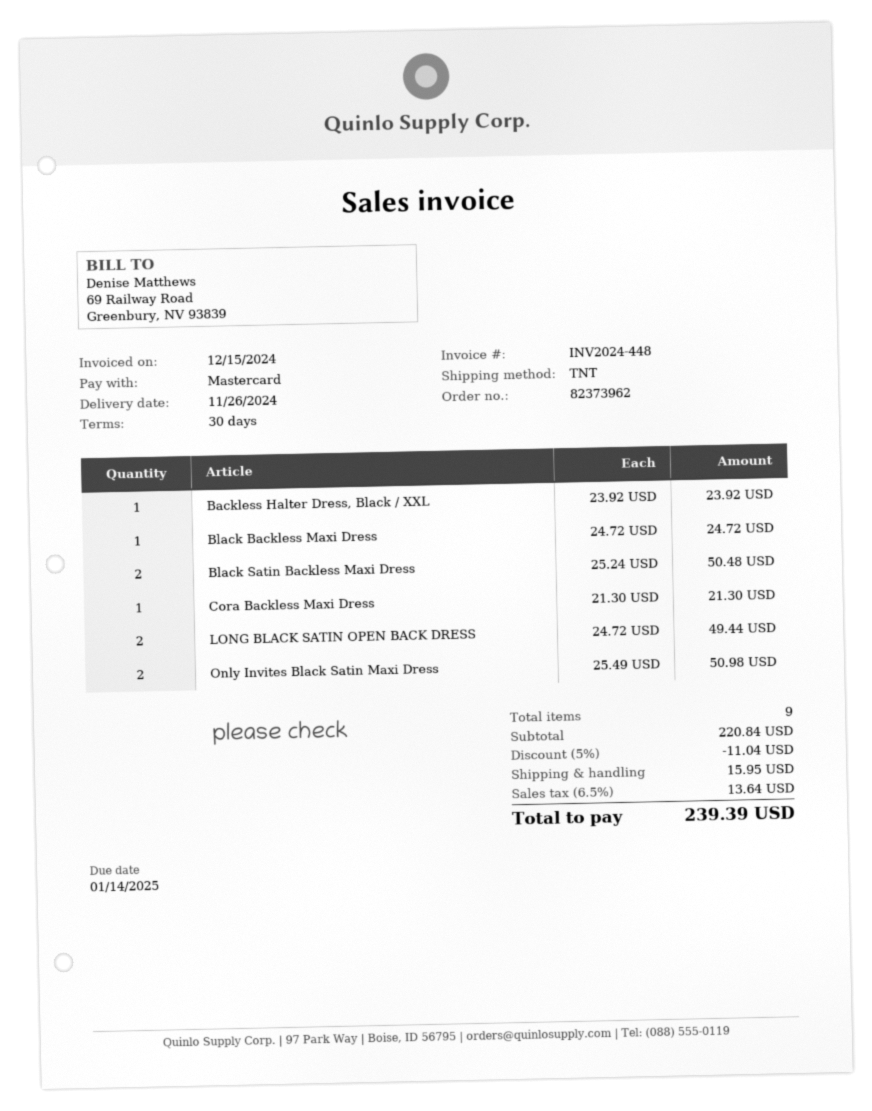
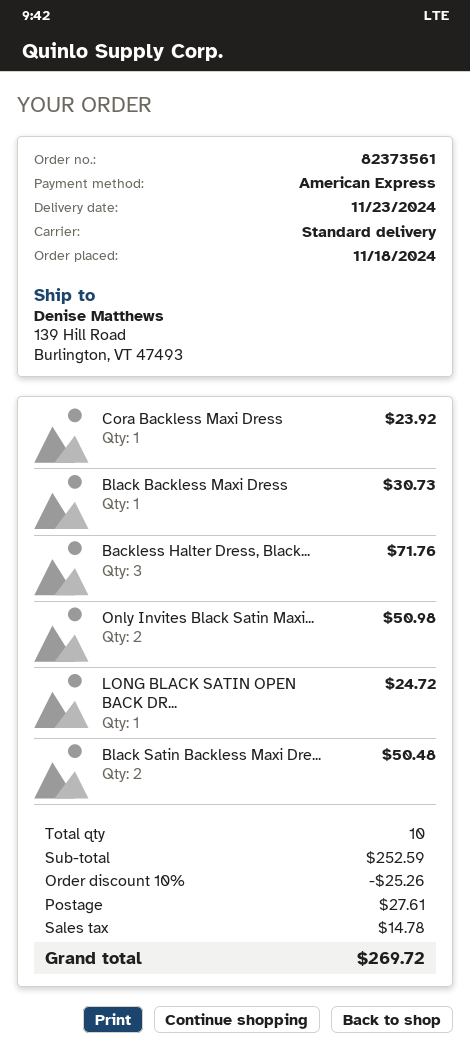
order number: 82373962 -> 82373561
delivery date: 2024-11-26 -> 2024-11-23
payment method: Mastercard -> American Express
shipping method: TNT -> standard
Backless Halter Dress, Black / XXL: 1 for 23.92 -> 3 for 71.76
Black Backless Maxi Dress: 1 for 24.72 -> 1 for 30.73
Cora Backless Maxi Dress: 1 for 21.30 -> 1 for 23.92
LONG BLACK SATIN OPEN BACK DRESS: 2 for 49.44 -> 1 for 24.72
total quantity: 9 -> 10
subtotal: 220.84 -> 252.59
discount: 5% = 11.04 -> 10% = 25.26
shipping: 15.95 -> 27.61
tax: 13.64 -> 14.78
total: 239.39 -> 269.72

